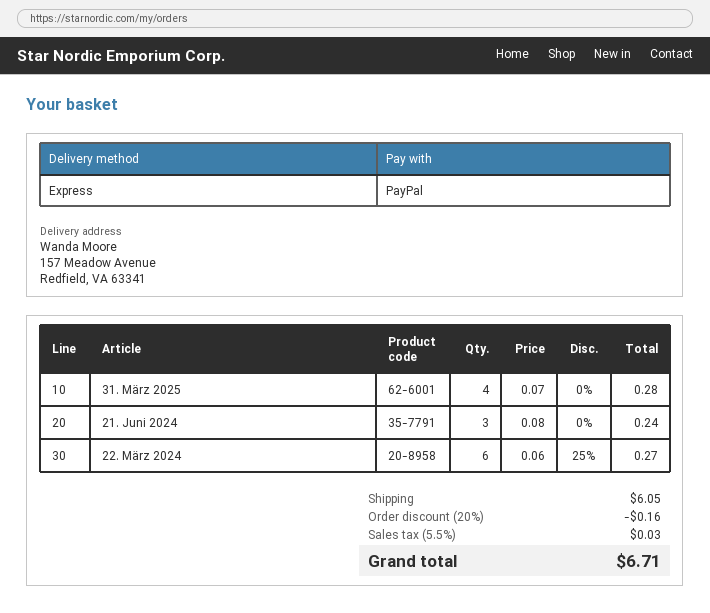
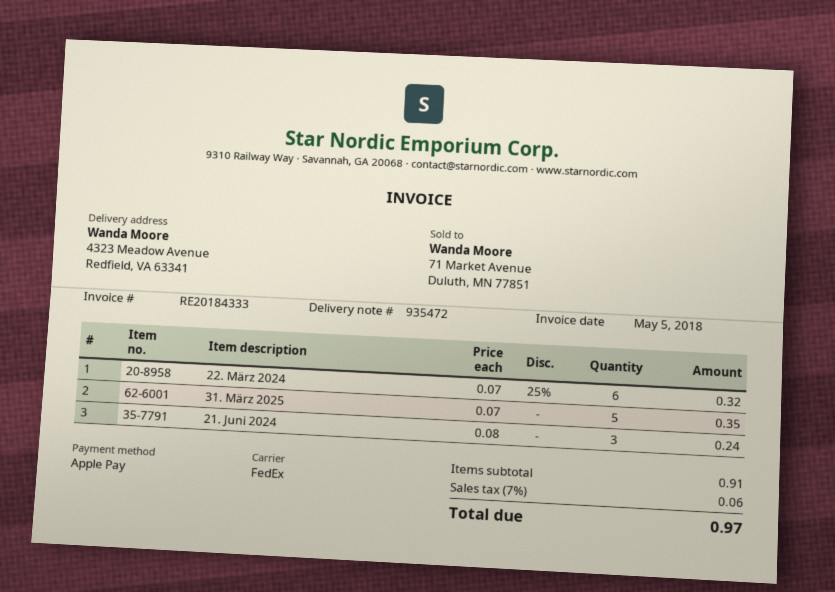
payment method: PayPal -> Apple Pay
shipping method: express -> FedEx
ship to: 157 Meadow Avenue, Redfield, VA 63341 -> 4323 Meadow Avenue, Redfield, VA 63341
31. März 2025: 4 x 0.07 = 0.28 -> 5 x 0.07 = 0.35
22. März 2024: 6 x 0.06 - 25% = 0.27 -> 6 x 0.07 - 25% = 0.32
discount: 20% = 0.16 -> none
shipping: 6.05 -> none
tax: 5.5% = 0.03 -> 7% = 0.06
total: 6.71 -> 0.97

